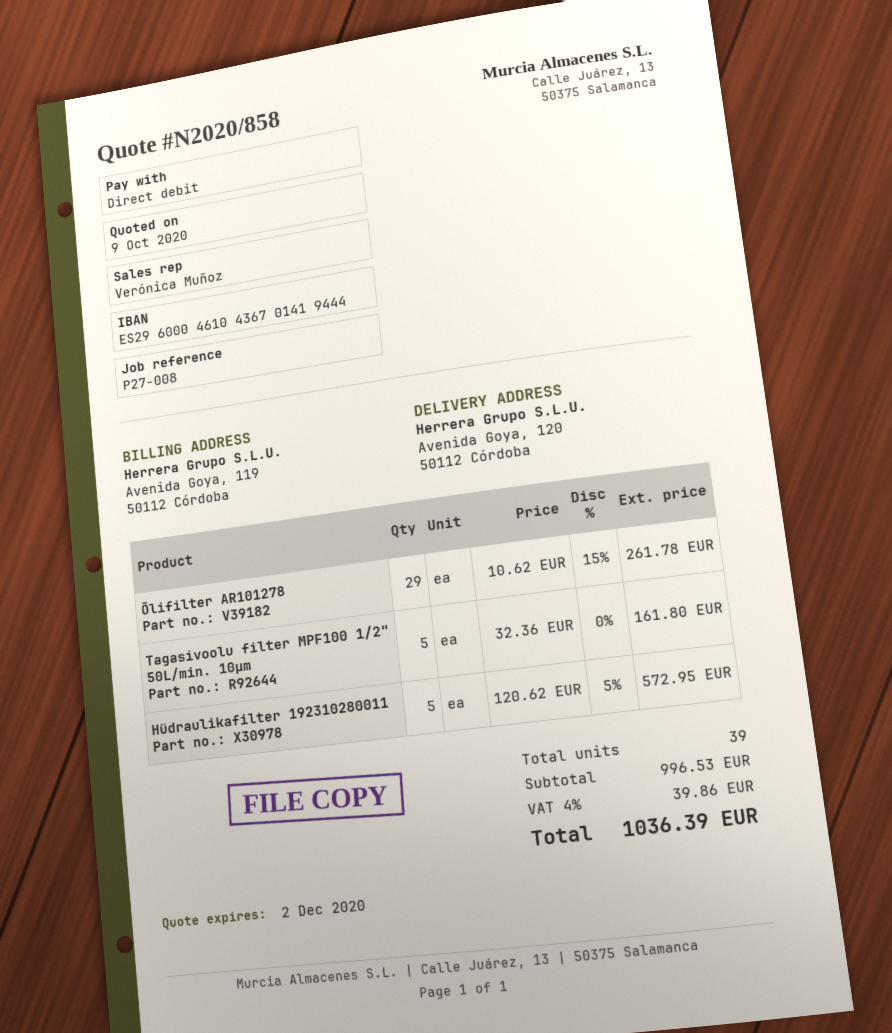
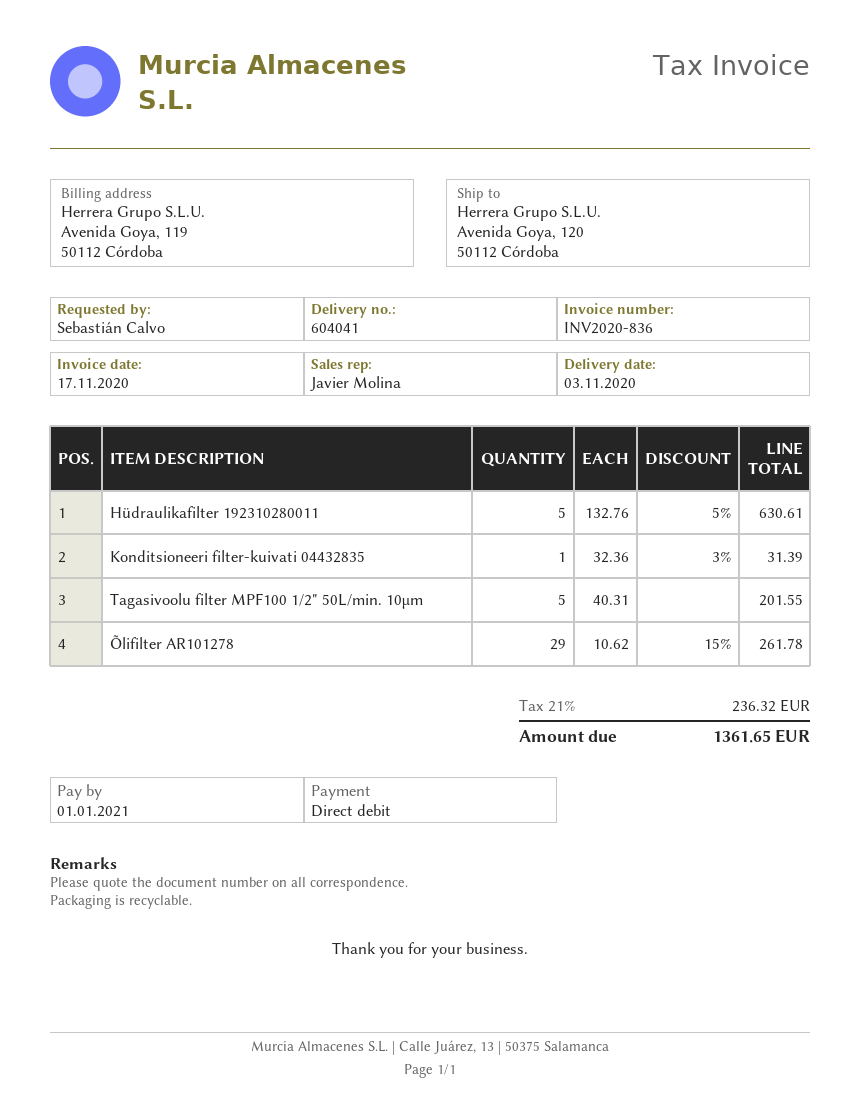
sales rep: Verónica Muñoz -> Javier Molina
Tagasivoolu filter MPF100 1/2" 50L/min. 10µm: 5 x 32.36 = 161.80 -> 5 x 40.31 = 201.55
Hüdraulikafilter 192310280011: 5 x 120.62 - 5% = 572.95 -> 5 x 132.76 - 5% = 630.61
Konditsioneeri filter-kuivati 04432835: none -> 1 x 32.36 - 3% = 31.39
tax: 4% = 39.86 -> 21% = 236.32
total: 1036.39 -> 1361.65

